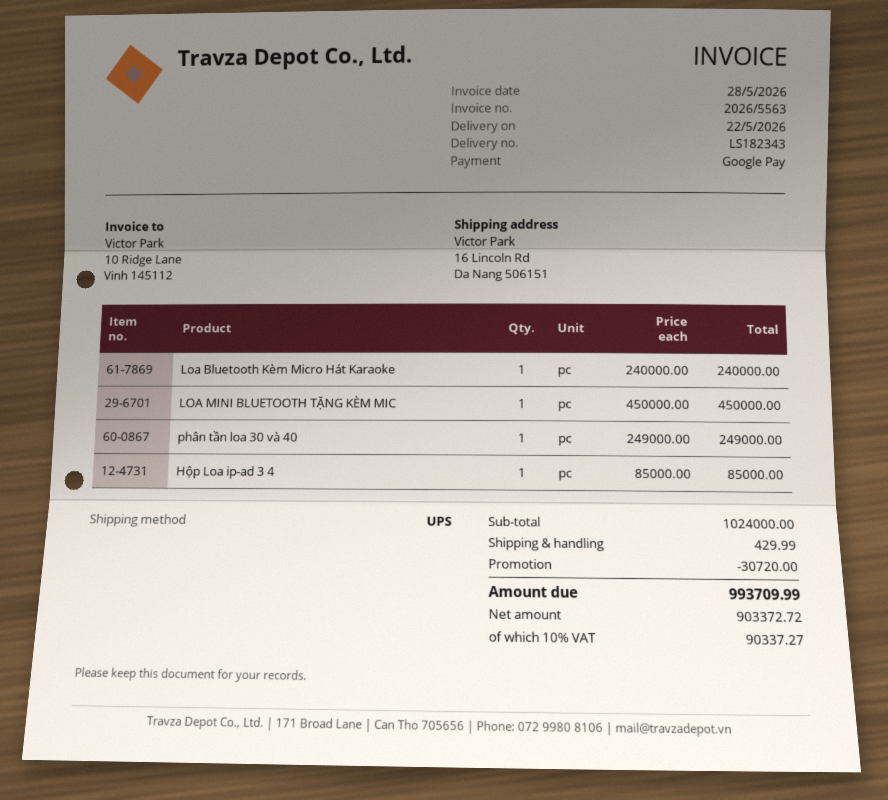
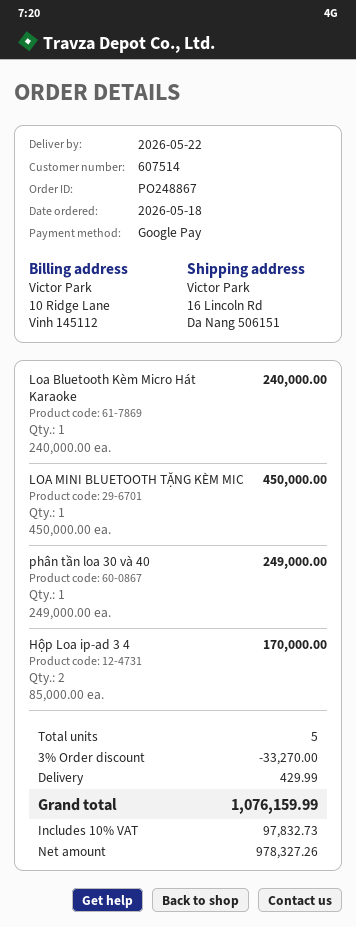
Hộp Loa ip-ad 3 4: 1 x 85000.00 = 85000.00 -> 2 x 85000.00 = 170000.00
discount: 30720.00 -> 33270.00
net: 903372.72 -> 978327.26
tax: 10% = 90337.27 -> 10% = 97832.73
total: 993709.99 -> 1076159.99

